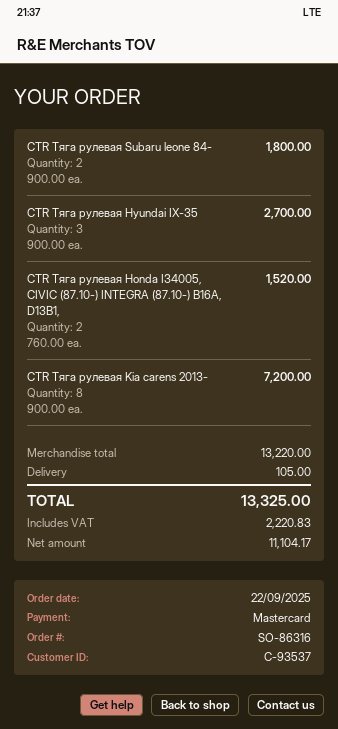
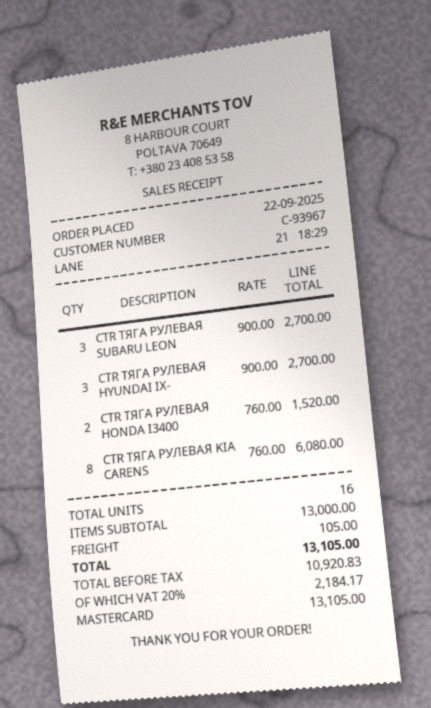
customer number: C-93537 -> C-93967
CTR Тяга рулевая Subaru leone 84-: 2 x 900.00 = 1800.00 -> 3 x 900.00 = 2700.00
CTR Тяга рулевая Kia carens 2013-: 8 x 900.00 = 7200.00 -> 8 x 760.00 = 6080.00
subtotal: 13220.00 -> 13000.00
net: 11104.17 -> 10920.83
tax: 2220.83 -> 2184.17
total: 13325.00 -> 13105.00

